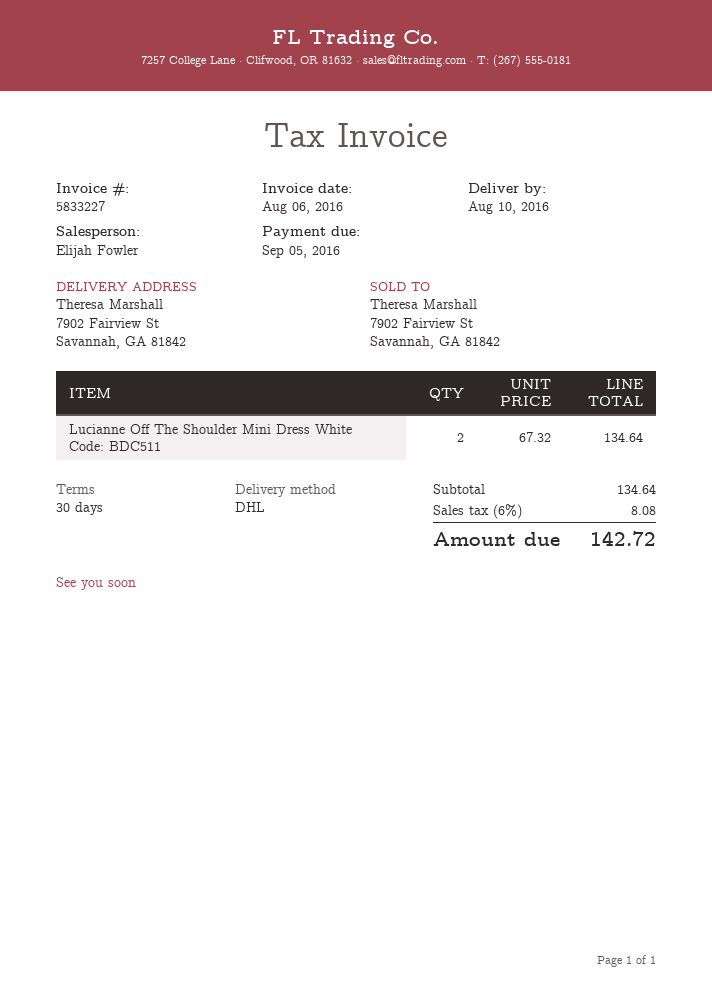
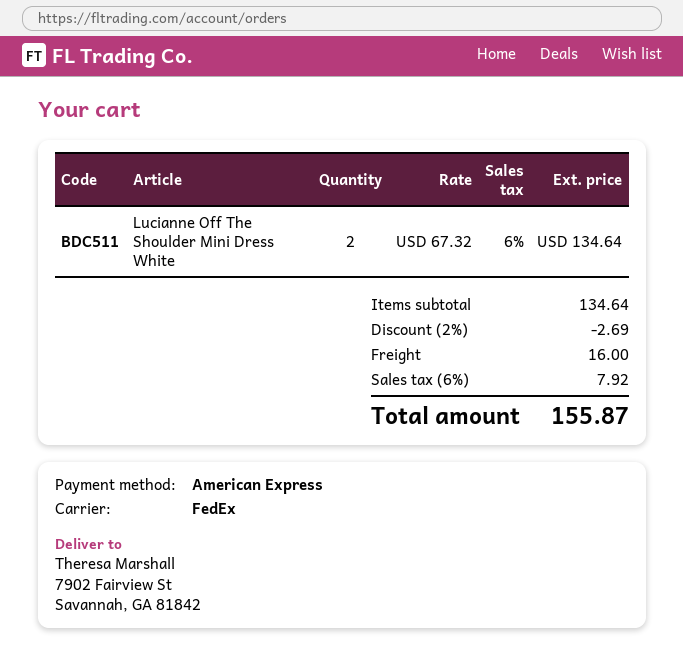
shipping method: DHL -> FedEx
discount: none -> 2% = 2.69
shipping: none -> 16.00
tax: 6% = 8.08 -> 6% = 7.92
total: 142.72 -> 155.87

